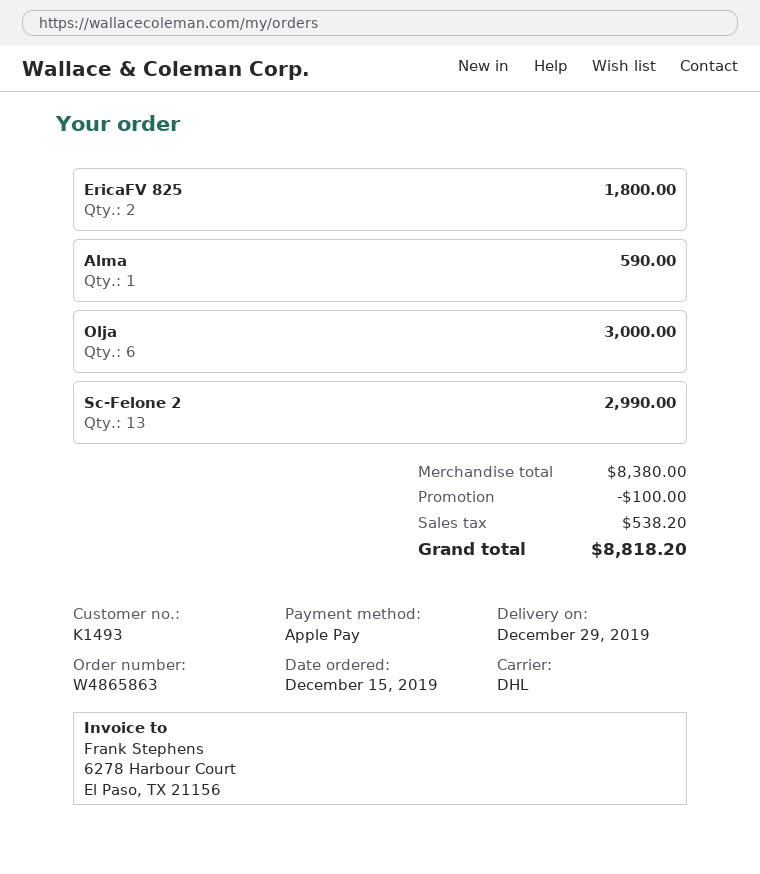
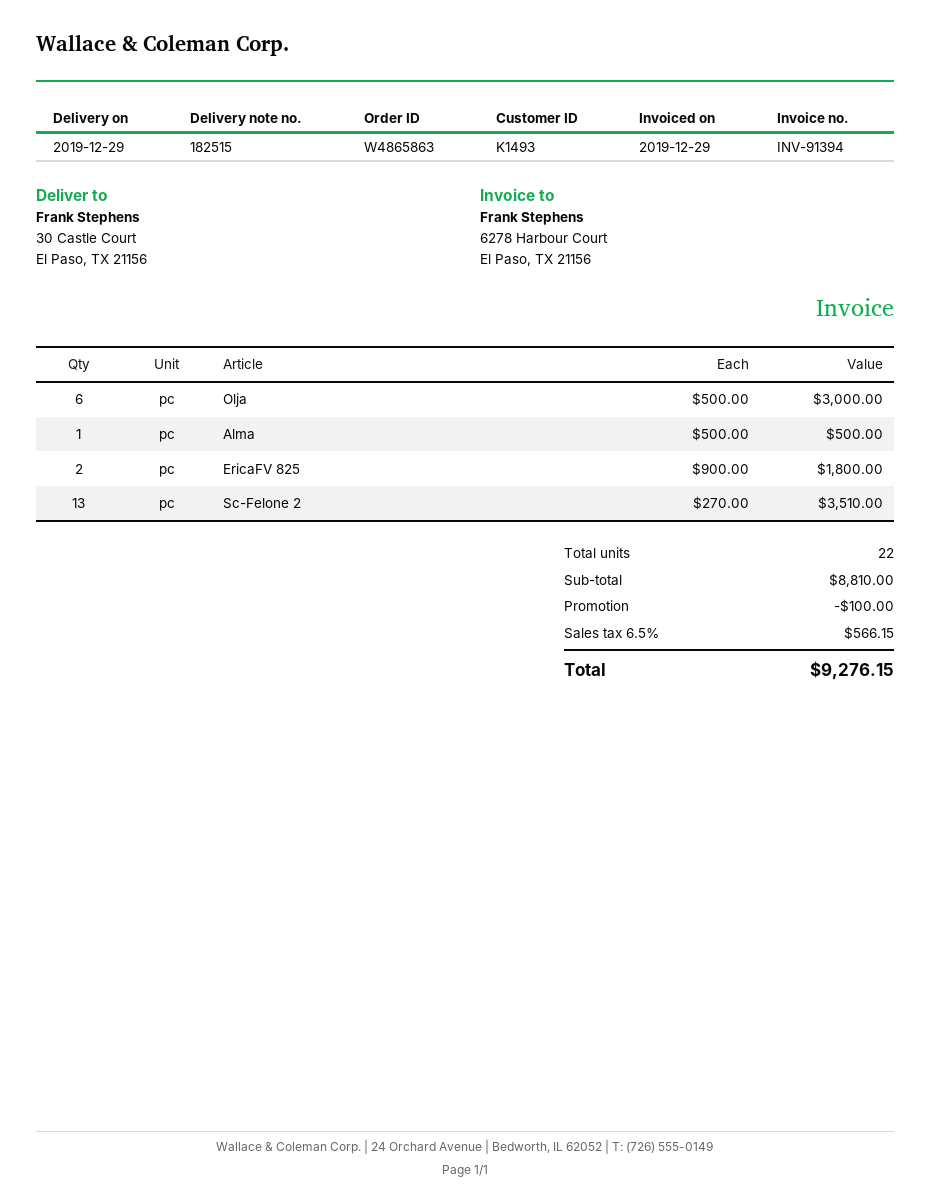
Alma: 1 for 590.00 -> 1 for 500.00
Sc-Felone 2: 13 for 2990.00 -> 13 for 3510.00
subtotal: 8380.00 -> 8810.00
tax: 538.20 -> 566.15
total: 8818.20 -> 9276.15

